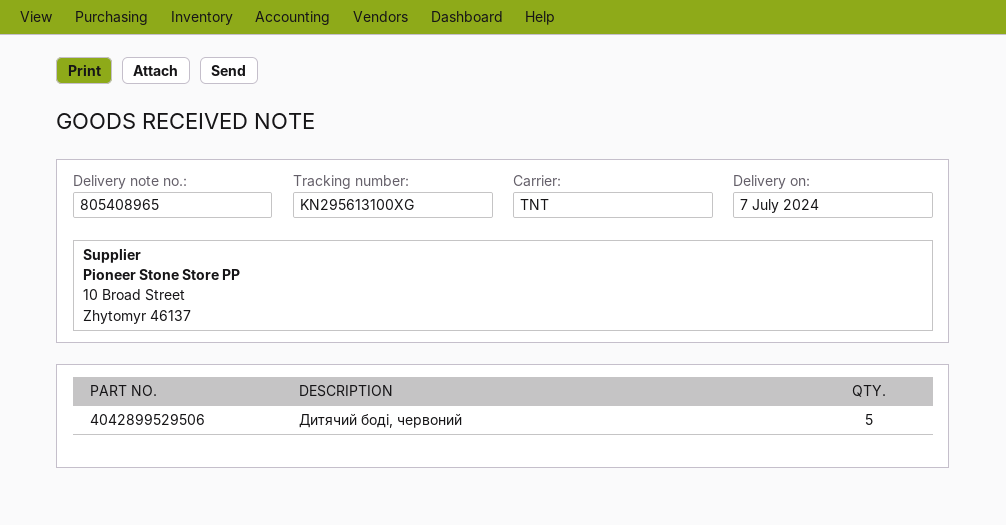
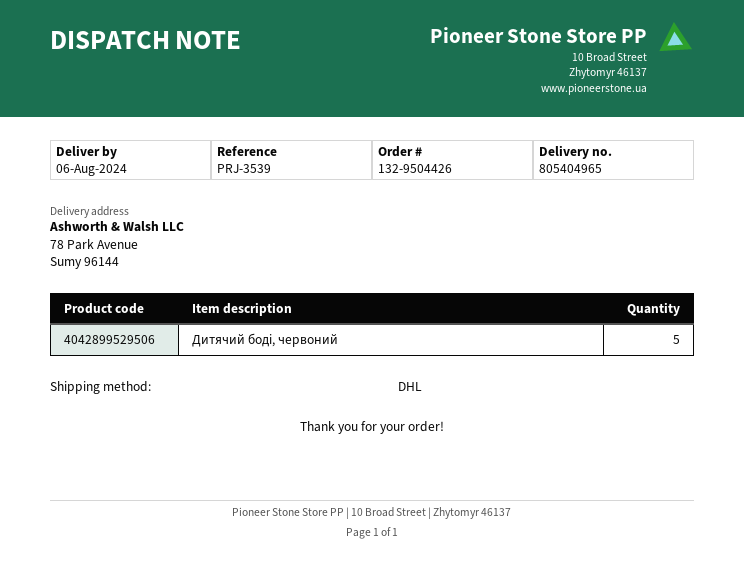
delivery note number: 805408965 -> 805404965
delivery date: 2024-07-07 -> 2024-08-06
shipping method: TNT -> DHL

